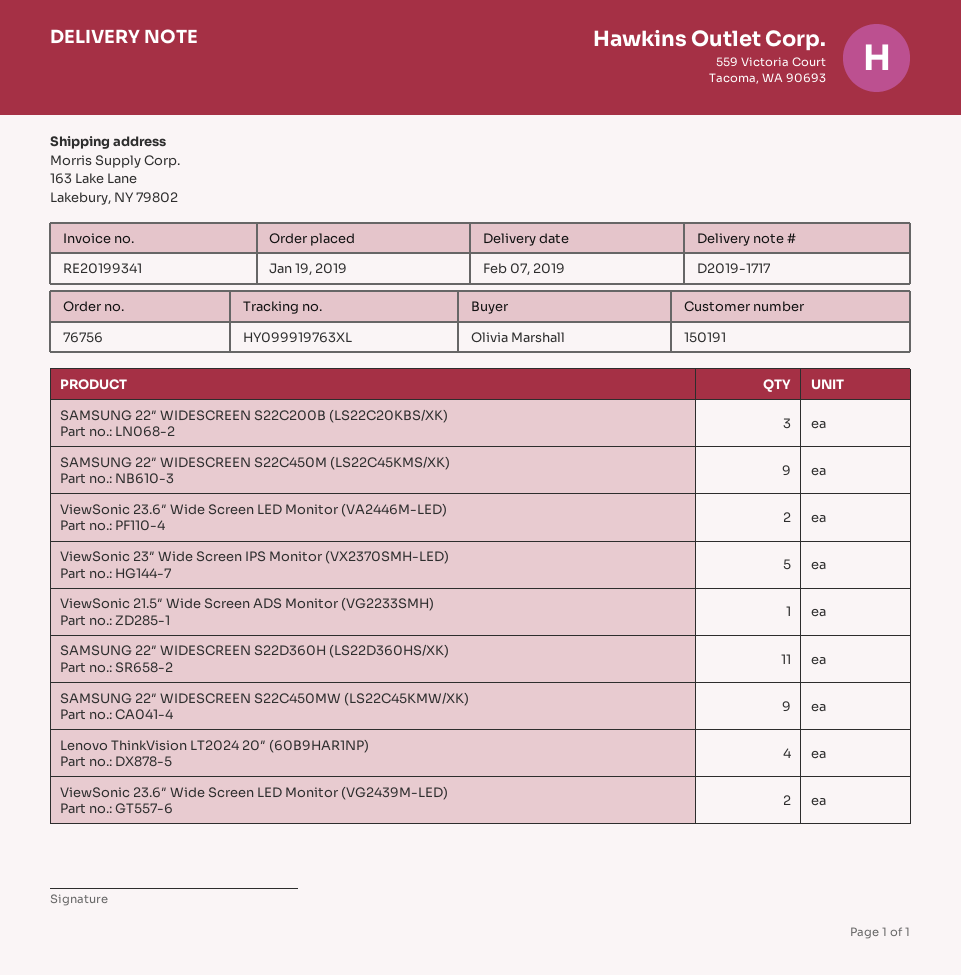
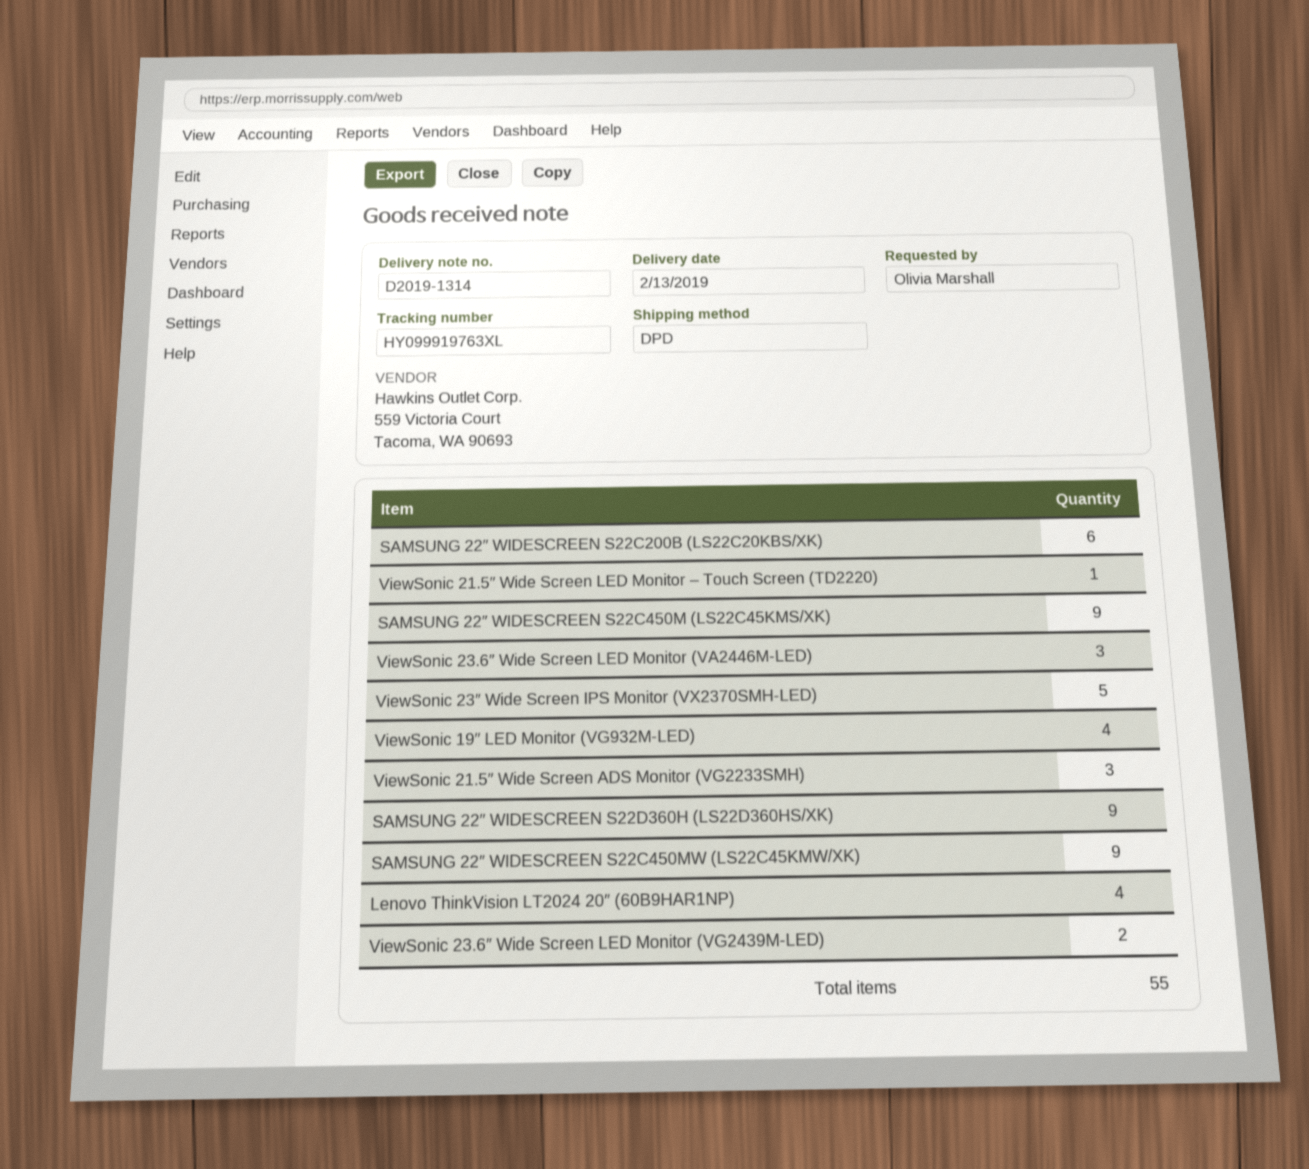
delivery note number: D2019-1717 -> D2019-1314
delivery date: 2019-02-07 -> 2019-02-13
SAMSUNG 22″ WIDESCREEN S22C200B (LS22C20KBS/XK): 3 -> 6
ViewSonic 23.6″ Wide Screen LED Monitor (VA2446M-LED): 2 -> 3
ViewSonic 21.5″ Wide Screen ADS Monitor (VG2233SMH): 1 -> 3
SAMSUNG 22″ WIDESCREEN S22D360H (LS22D360HS/XK): 11 -> 9
ViewSonic 21.5″ Wide Screen LED Monitor – Touch Screen (TD2220): none -> 1
ViewSonic 19″ LED Monitor (VG932M-LED): none -> 4

